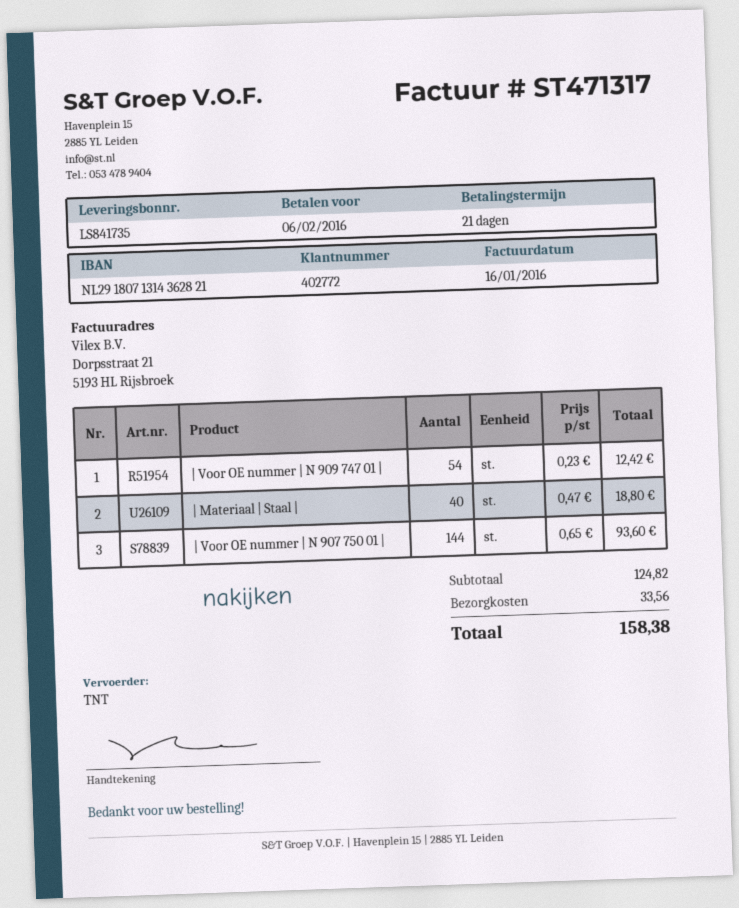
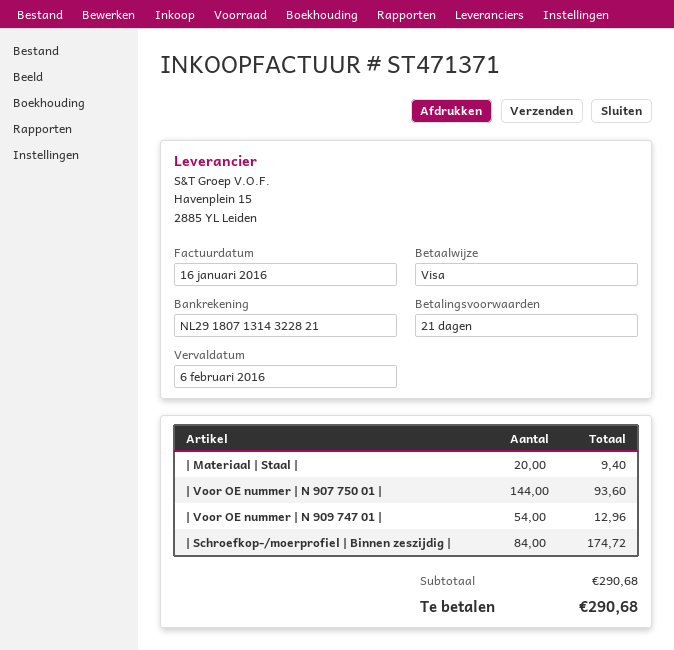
invoice number: ST471317 -> ST471371
bank account: NL2918071314362821 -> NL2918071314322821
| Voor OE nummer | N 909 747 01 |: 54 for 12.42 -> 54 for 12.96
| Materiaal | Staal |: 40 for 18.80 -> 20 for 9.40
| Schroefkop-/moerprofiel | Binnen zeszijdig |: none -> 84 for 174.72
subtotal: 124.82 -> 290.68
shipping: 33.56 -> none
total: 158.38 -> 290.68

